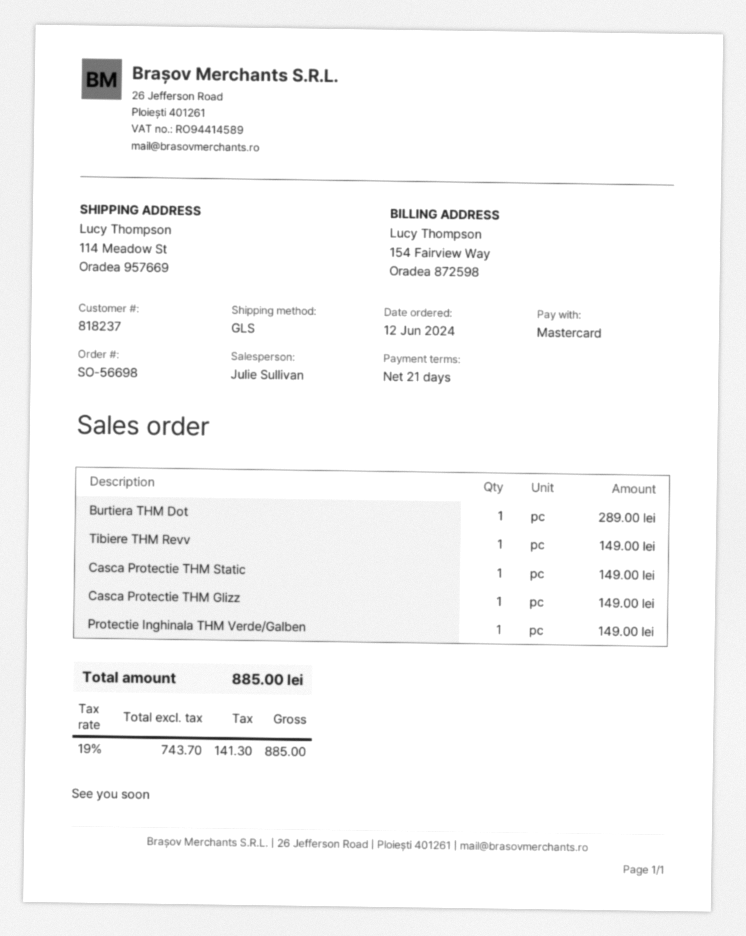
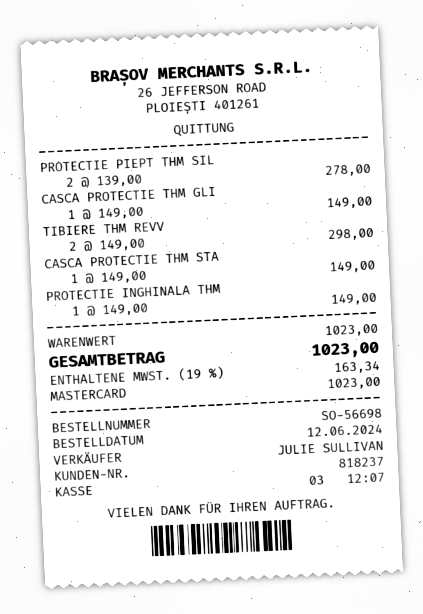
Burtiera THM Dot: 1 for 289.00 -> none
Tibiere THM Revv: 1 for 149.00 -> 2 for 298.00
PROTECTIE PIEPT THM SIL: none -> 2 for 278.00
tax: 19% = 141.30 -> 19% = 163.34
total: 885.00 -> 1023.00

